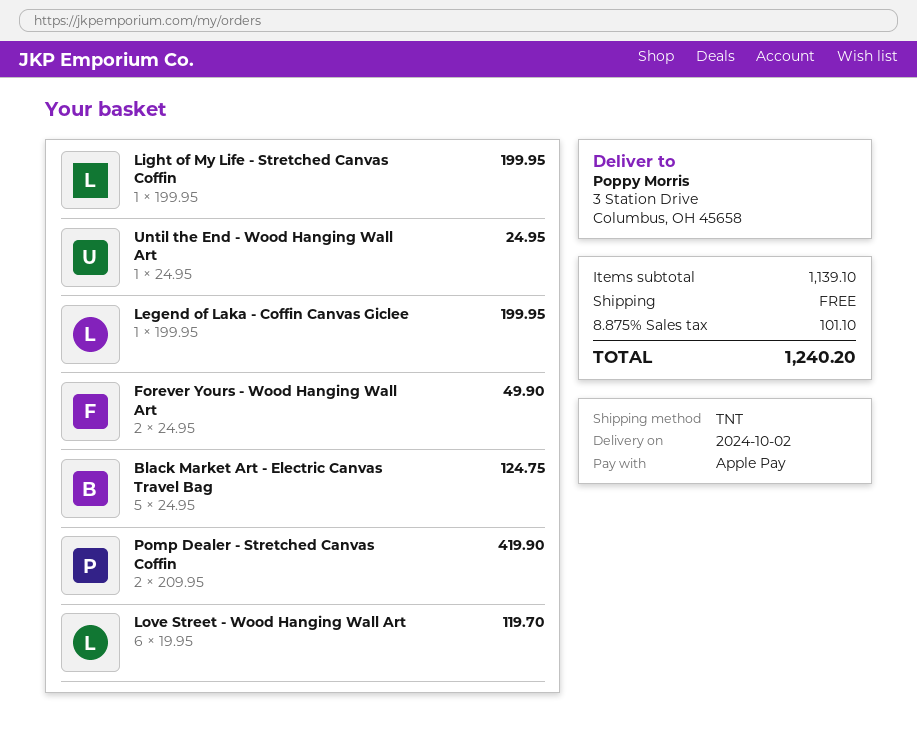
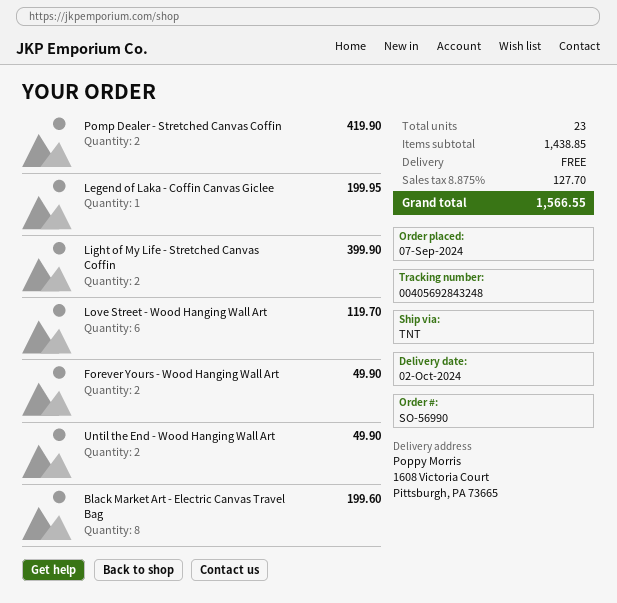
ship to: 3 Station Drive, Columbus, OH 45658 -> 1608 Victoria Court, Pittsburgh, PA 73665
Light of My Life - Stretched Canvas Coffin: 1 for 199.95 -> 2 for 399.90
Until the End - Wood Hanging Wall Art: 1 for 24.95 -> 2 for 49.90
Black Market Art - Electric Canvas Travel Bag: 5 for 124.75 -> 8 for 199.60
subtotal: 1139.10 -> 1438.85
tax: 8.875% = 101.10 -> 8.875% = 127.70
total: 1240.20 -> 1566.55

